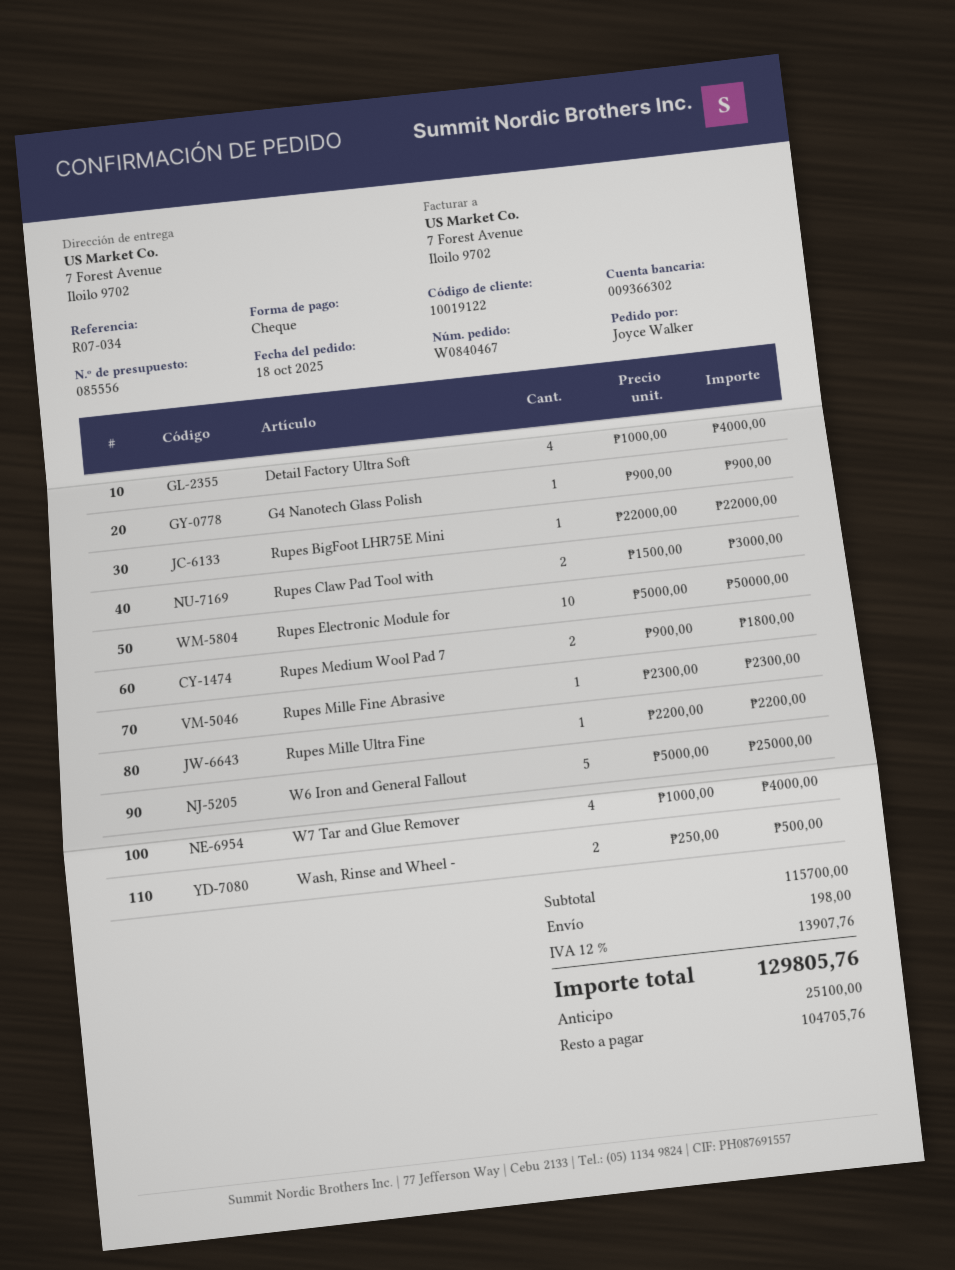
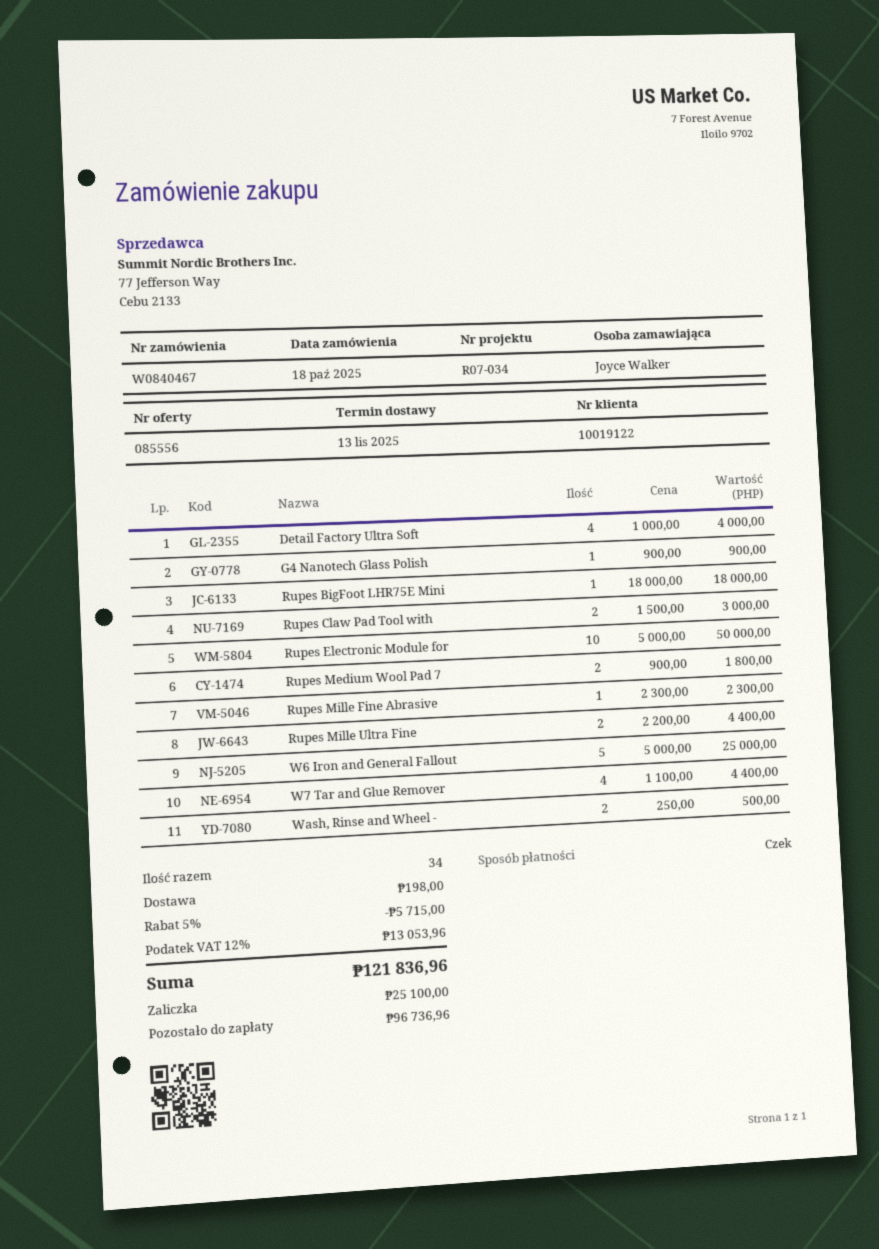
Rupes BigFoot LHR75E Mini: 1 x 22000.00 = 22000.00 -> 1 x 18000.00 = 18000.00
Rupes Mille Ultra Fine: 1 x 2200.00 = 2200.00 -> 2 x 2200.00 = 4400.00
W7 Tar and Glue Remover: 4 x 1000.00 = 4000.00 -> 4 x 1100.00 = 4400.00
discount: none -> 5% = 5715.00
tax: 12% = 13907.76 -> 12% = 13053.96
total: 129805.76 -> 121836.96
balance: 104705.76 -> 96736.96

